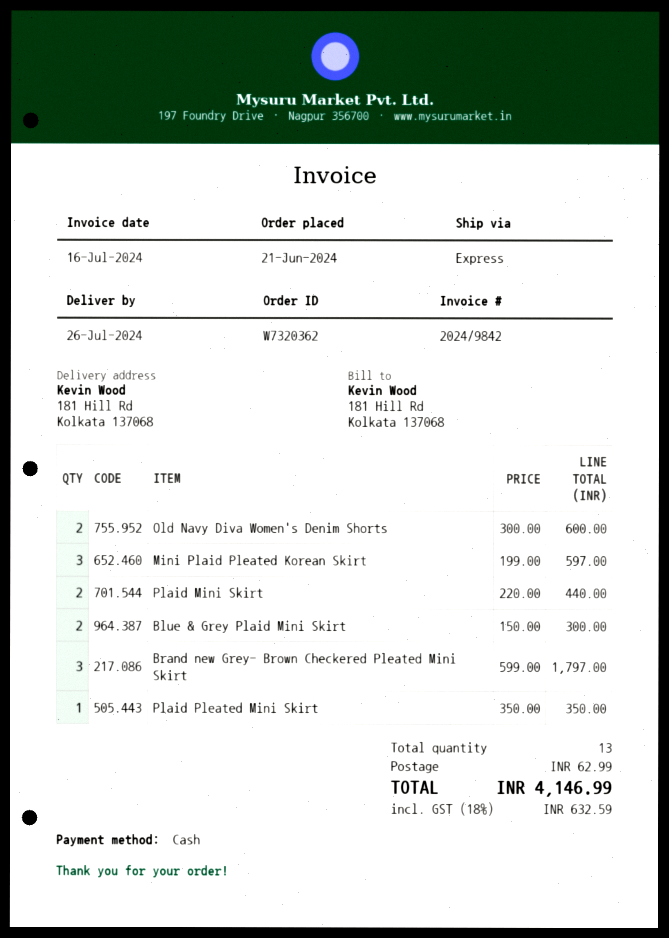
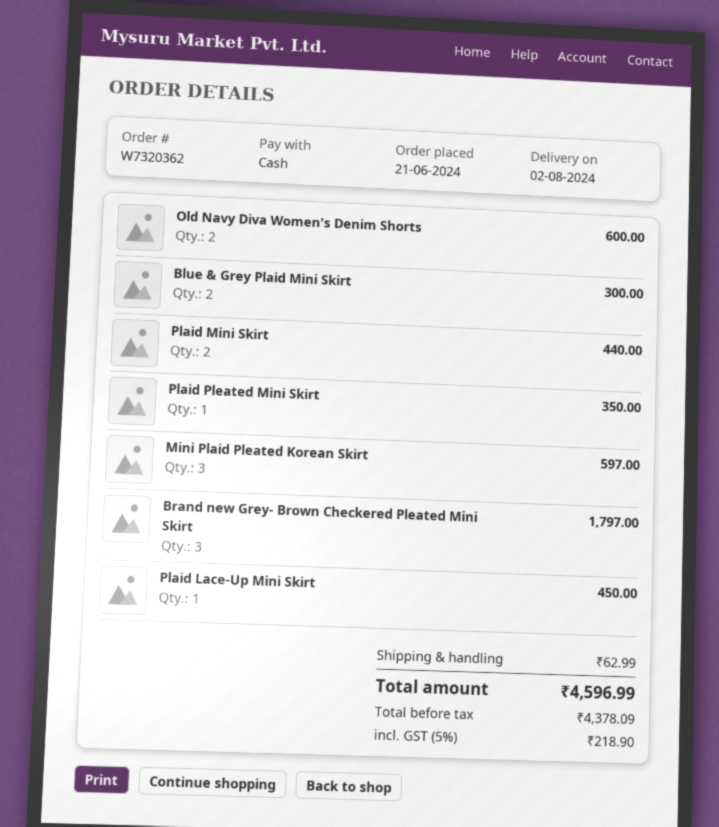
delivery date: 2024-07-26 -> 2024-08-02
Plaid Lace-Up Mini Skirt: none -> 1 for 450.00
tax: 18% = 632.59 -> 5% = 218.90
total: 4146.99 -> 4596.99

